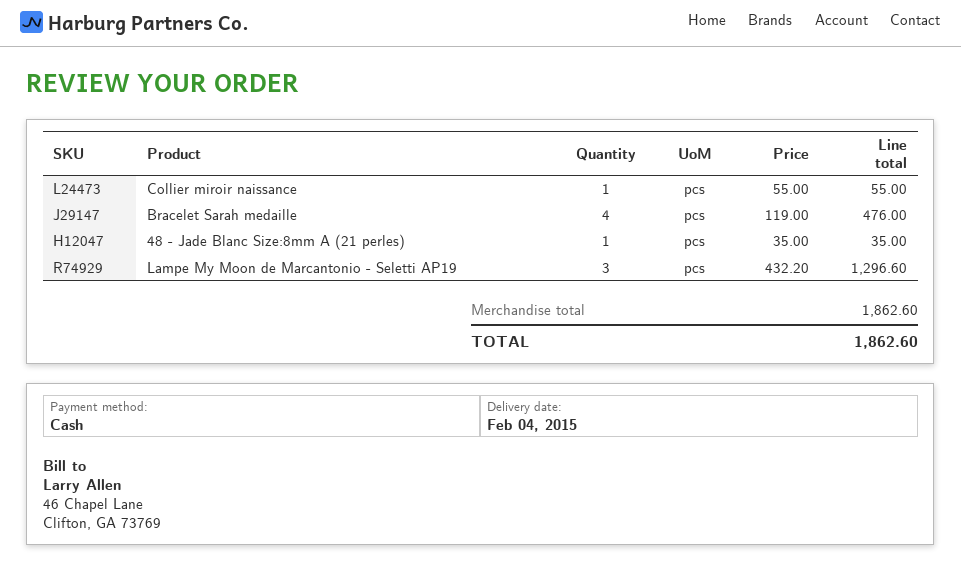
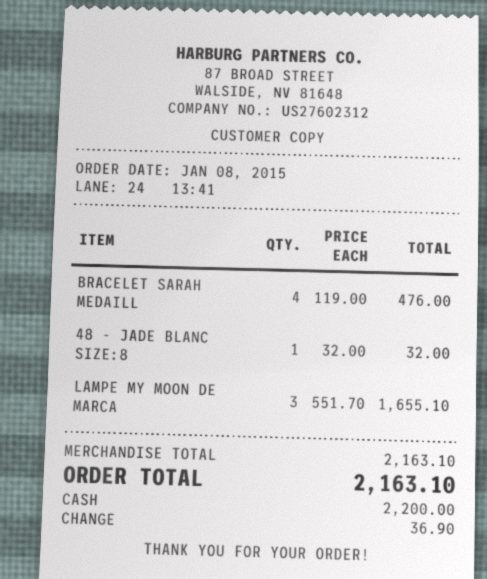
Collier miroir naissance: 1 x 55.00 = 55.00 -> none
48 - Jade Blanc Size:8mm A (21 perles): 1 x 35.00 = 35.00 -> 1 x 32.00 = 32.00
Lampe My Moon de Marcantonio - Seletti AP19: 3 x 432.20 = 1296.60 -> 3 x 551.70 = 1655.10
subtotal: 1862.60 -> 2163.10
total: 1862.60 -> 2163.10

